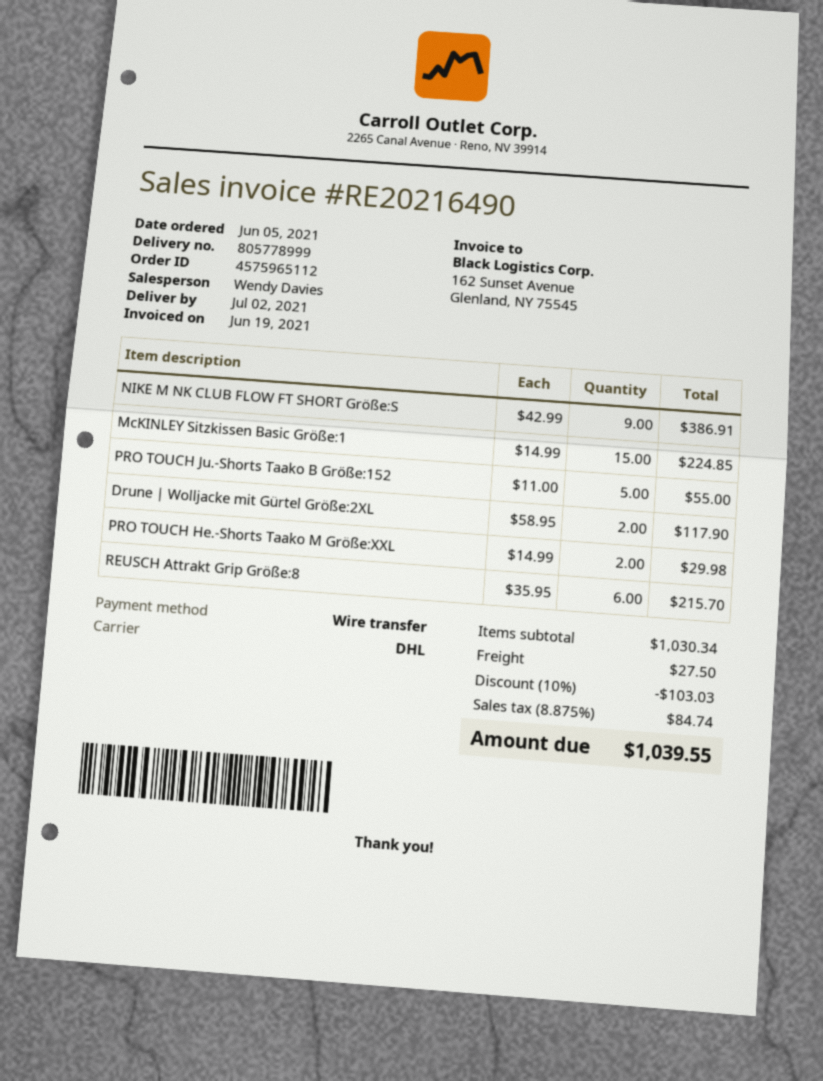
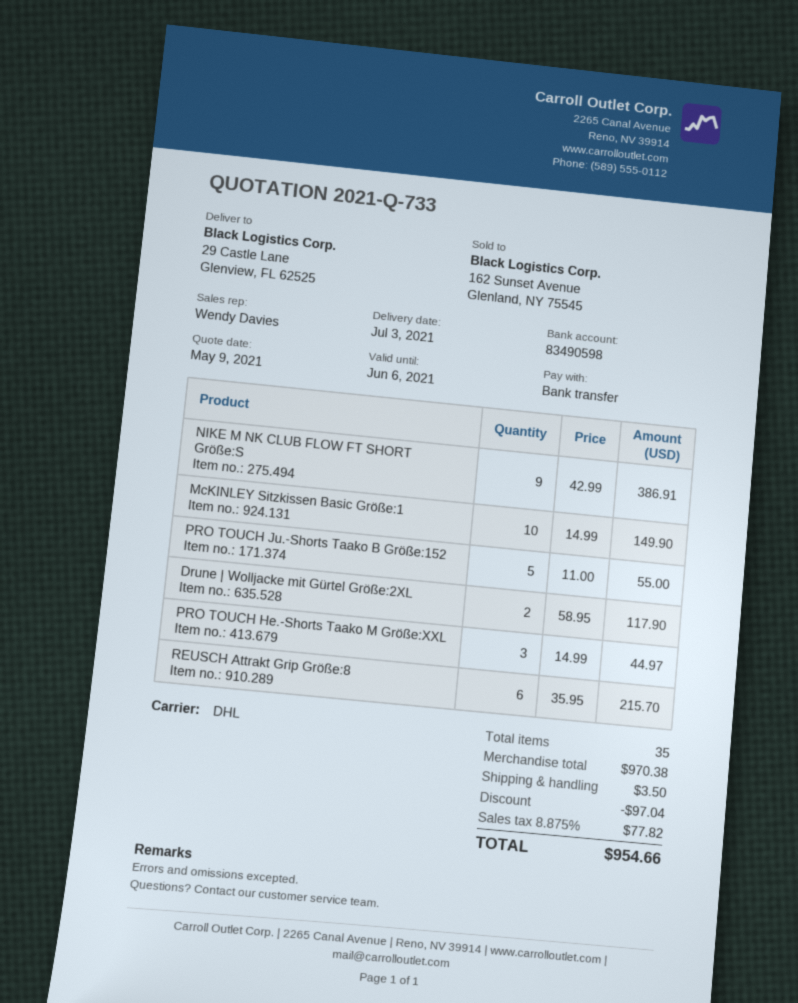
delivery date: 2021-07-02 -> 2021-07-03
McKINLEY Sitzkissen Basic Größe:1: 15 x 14.99 = 224.85 -> 10 x 14.99 = 149.90
PRO TOUCH He.-Shorts Taako M Größe:XXL: 2 x 14.99 = 29.98 -> 3 x 14.99 = 44.97
subtotal: 1030.34 -> 970.38
discount: 103.03 -> 97.04
shipping: 27.50 -> 3.50
tax: 8.875% = 84.74 -> 8.875% = 77.82
total: 1039.55 -> 954.66

